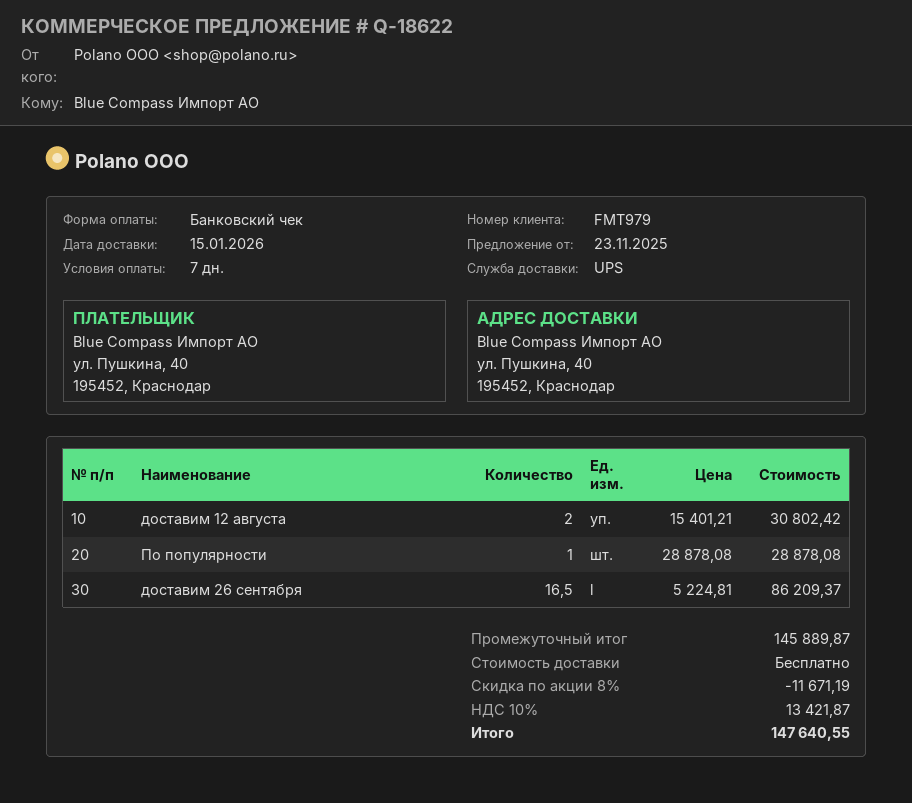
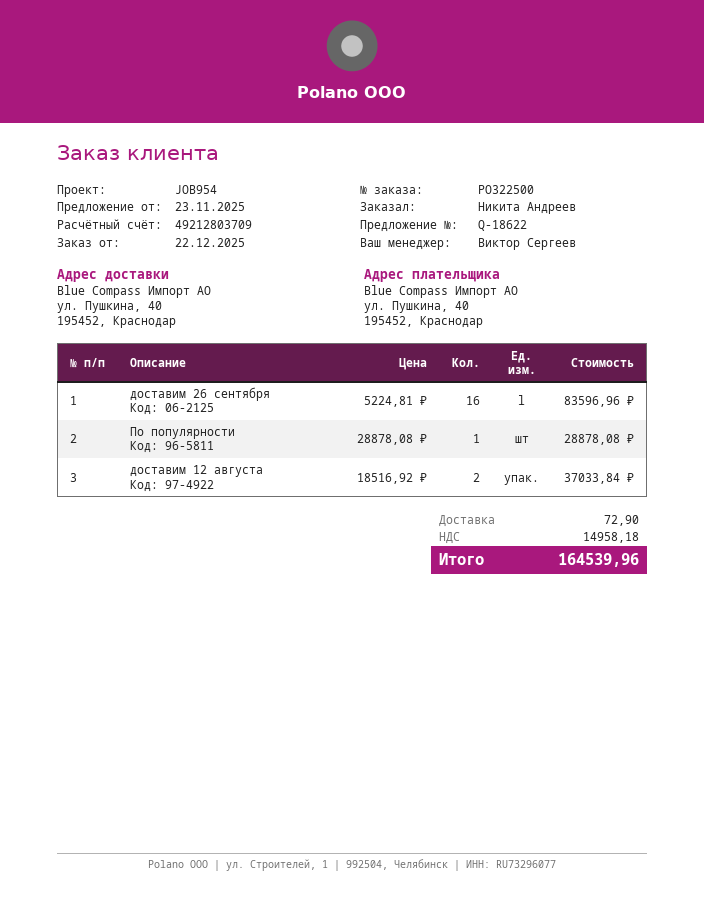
доставим 12 августа: 2 x 15401.21 = 30802.42 -> 2 x 18516.92 = 37033.84
доставим 26 сентября: 16.5 x 5224.81 = 86209.37 -> 16 x 5224.81 = 83596.96
discount: 8% = 11671.19 -> none
shipping: 0.00 -> 72.90
tax: 13421.87 -> 14958.18
total: 147640.55 -> 164539.96

